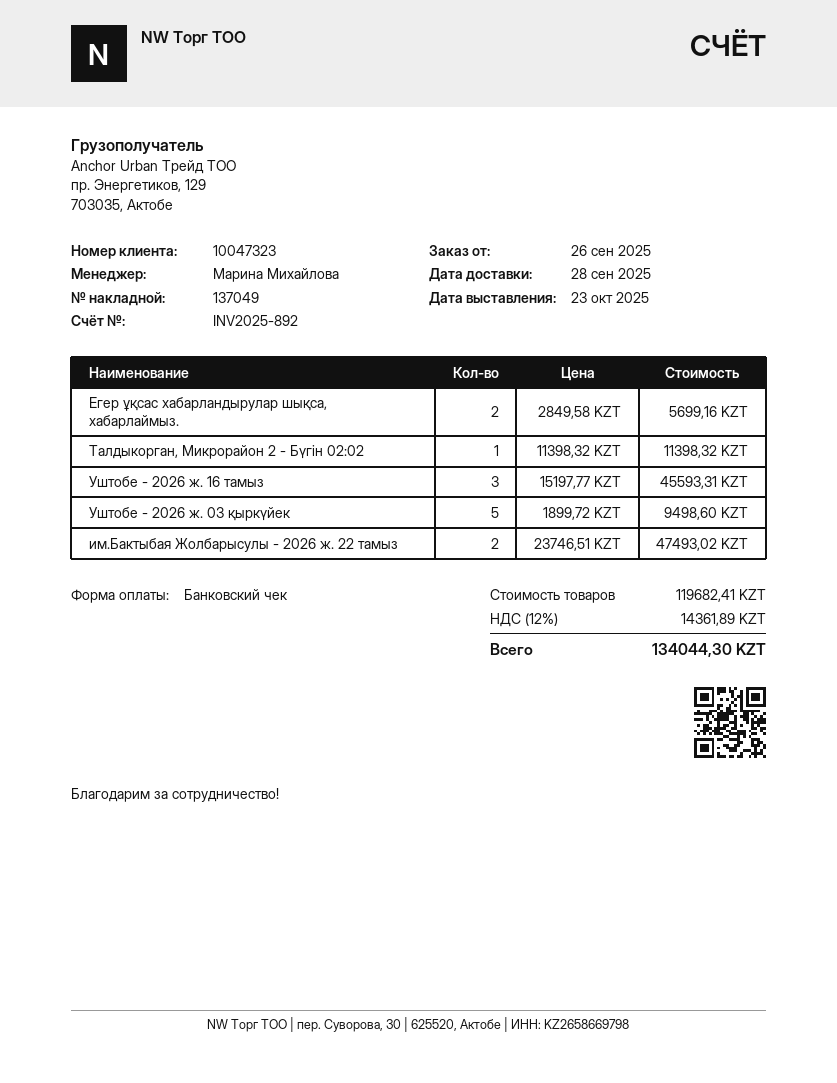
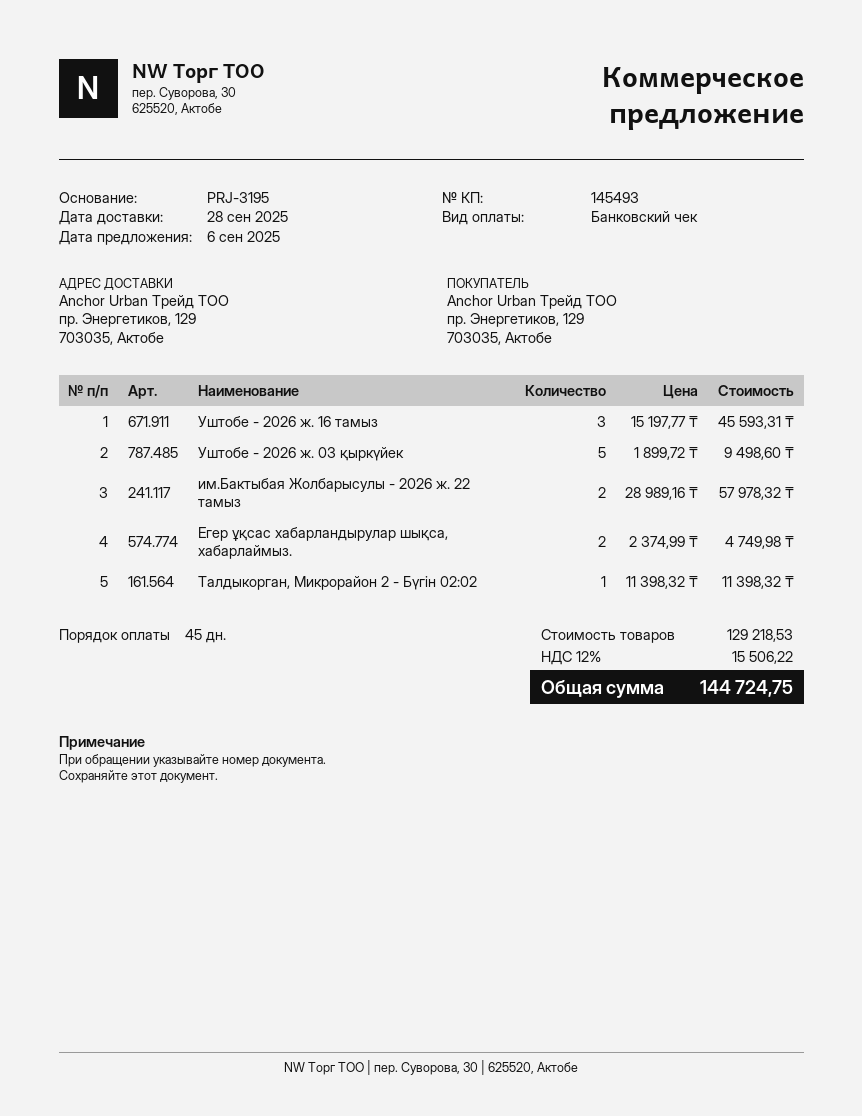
Егер ұқсас хабарландырулар шықса, хабарлаймыз.: 2 x 2849.58 = 5699.16 -> 2 x 2374.99 = 4749.98
им.Бактыбая Жолбарысулы - 2026 ж. 22 тамыз: 2 x 23746.51 = 47493.02 -> 2 x 28989.16 = 57978.32
subtotal: 119682.41 -> 129218.53
tax: 12% = 14361.89 -> 12% = 15506.22
total: 134044.30 -> 144724.75

